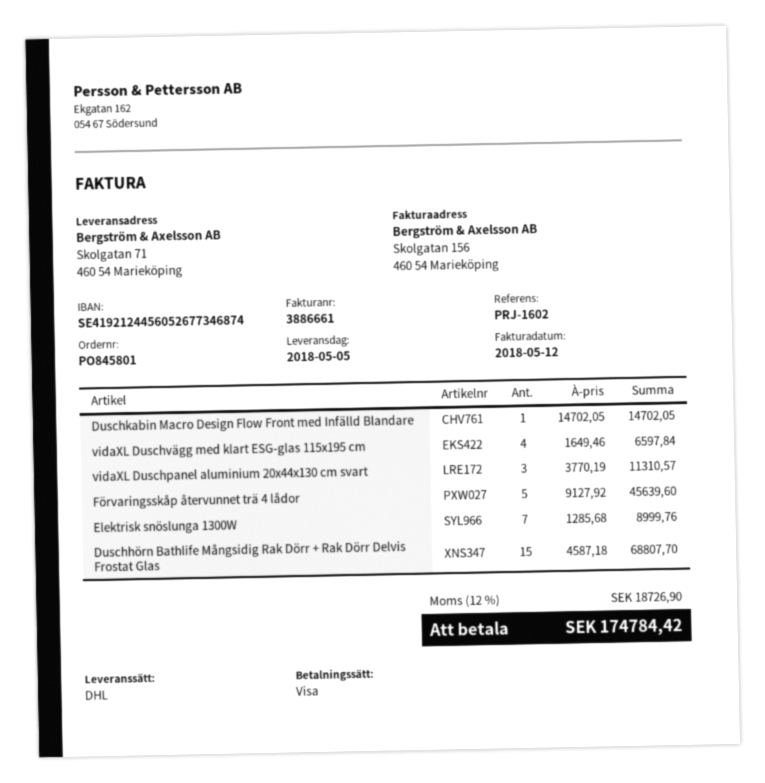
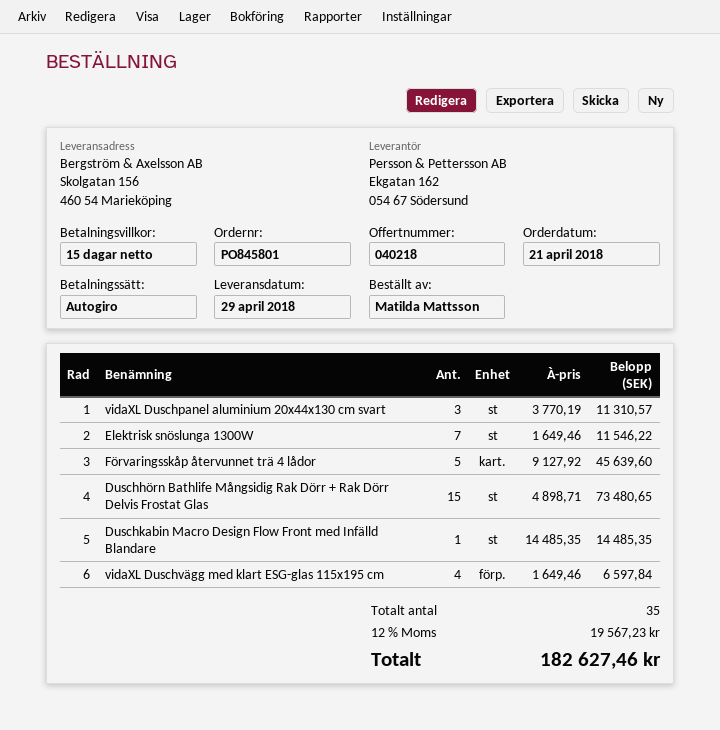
delivery date: 2018-05-05 -> 2018-04-29
payment method: Visa -> direct debit
ship to: Skolgatan 71, 460 54 Marieköping -> Skolgatan 156, 460 54 Marieköping
Duschkabin Macro Design Flow Front med Infälld Blandare: 1 x 14702.05 = 14702.05 -> 1 x 14485.35 = 14485.35
Elektrisk snöslunga 1300W: 7 x 1285.68 = 8999.76 -> 7 x 1649.46 = 11546.22
Duschhörn Bathlife Mångsidig Rak Dörr + Rak Dörr Delvis Frostat Glas: 15 x 4587.18 = 68807.70 -> 15 x 4898.71 = 73480.65
tax: 12% = 18726.90 -> 12% = 19567.23
total: 174784.42 -> 182627.46

